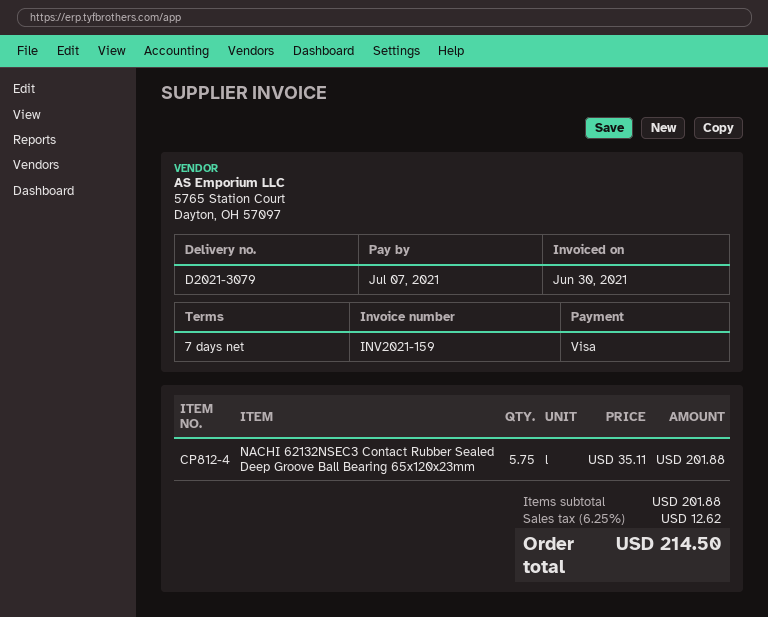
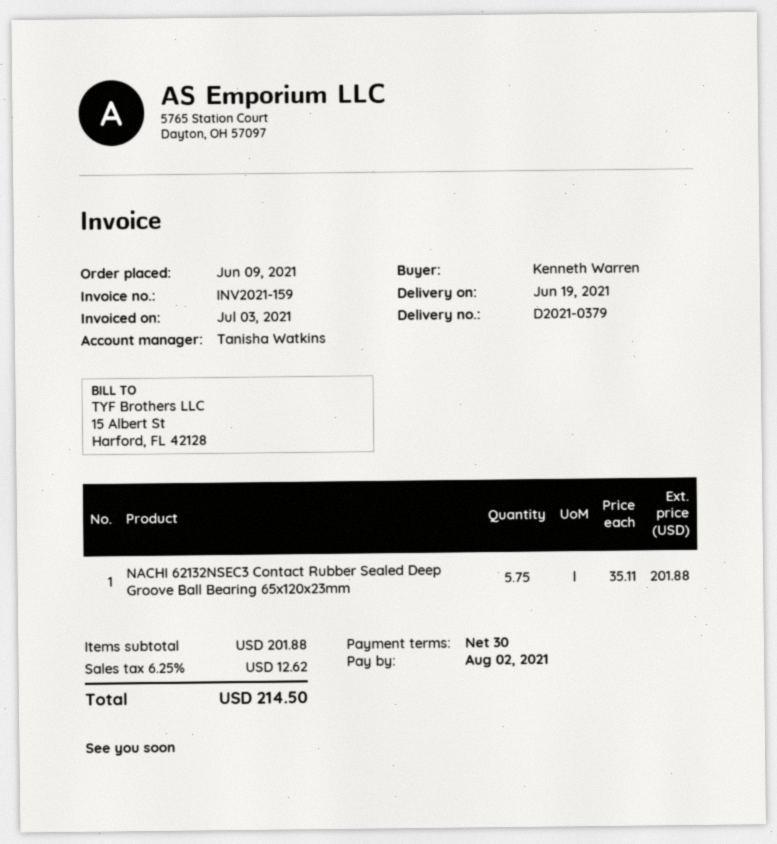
delivery note number: D2021-3079 -> D2021-0379
invoice date: 2021-06-30 -> 2021-07-03
payment terms: 7 days -> 30 days
due date: 2021-07-07 -> 2021-08-02

